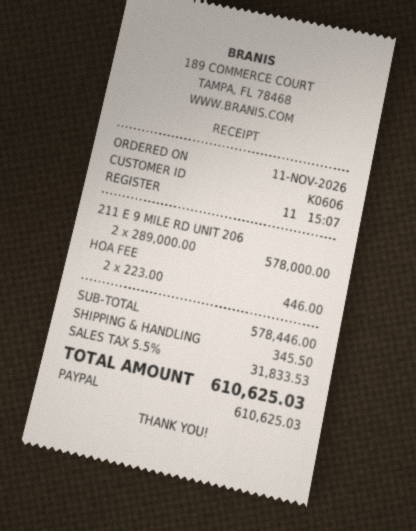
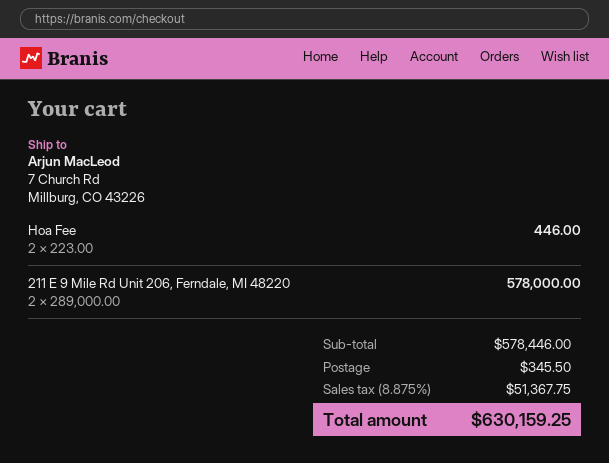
tax: 5.5% = 31833.53 -> 8.875% = 51367.75
total: 610625.03 -> 630159.25

